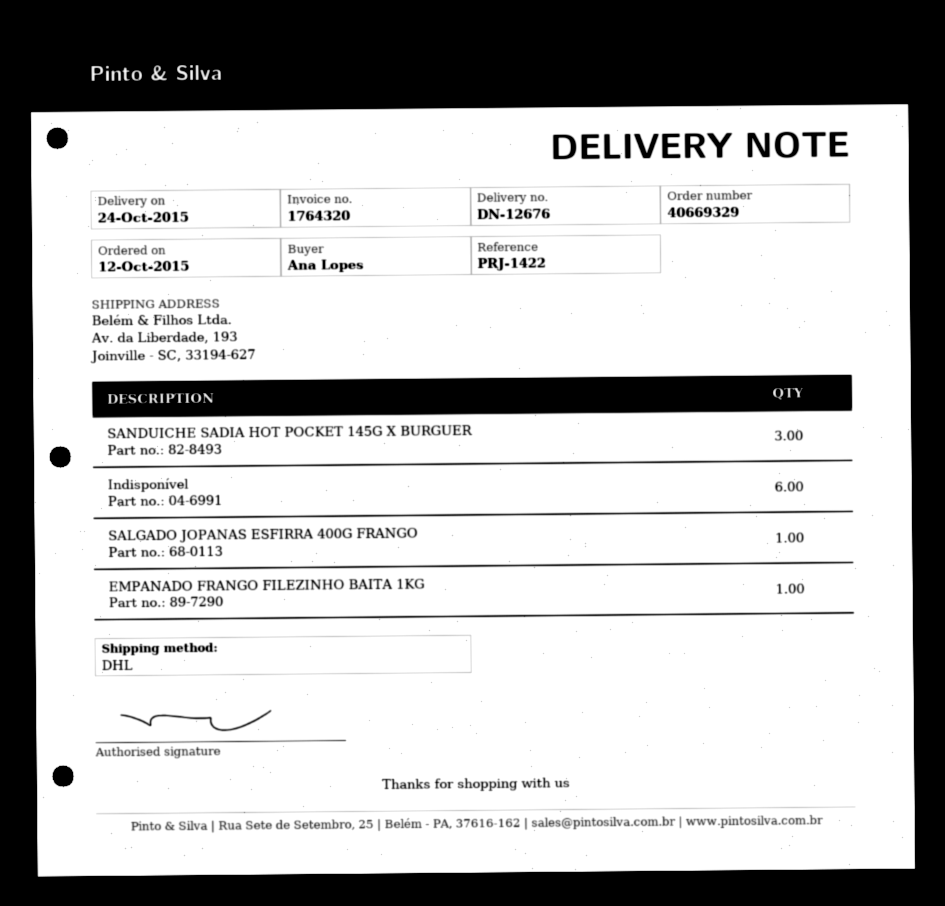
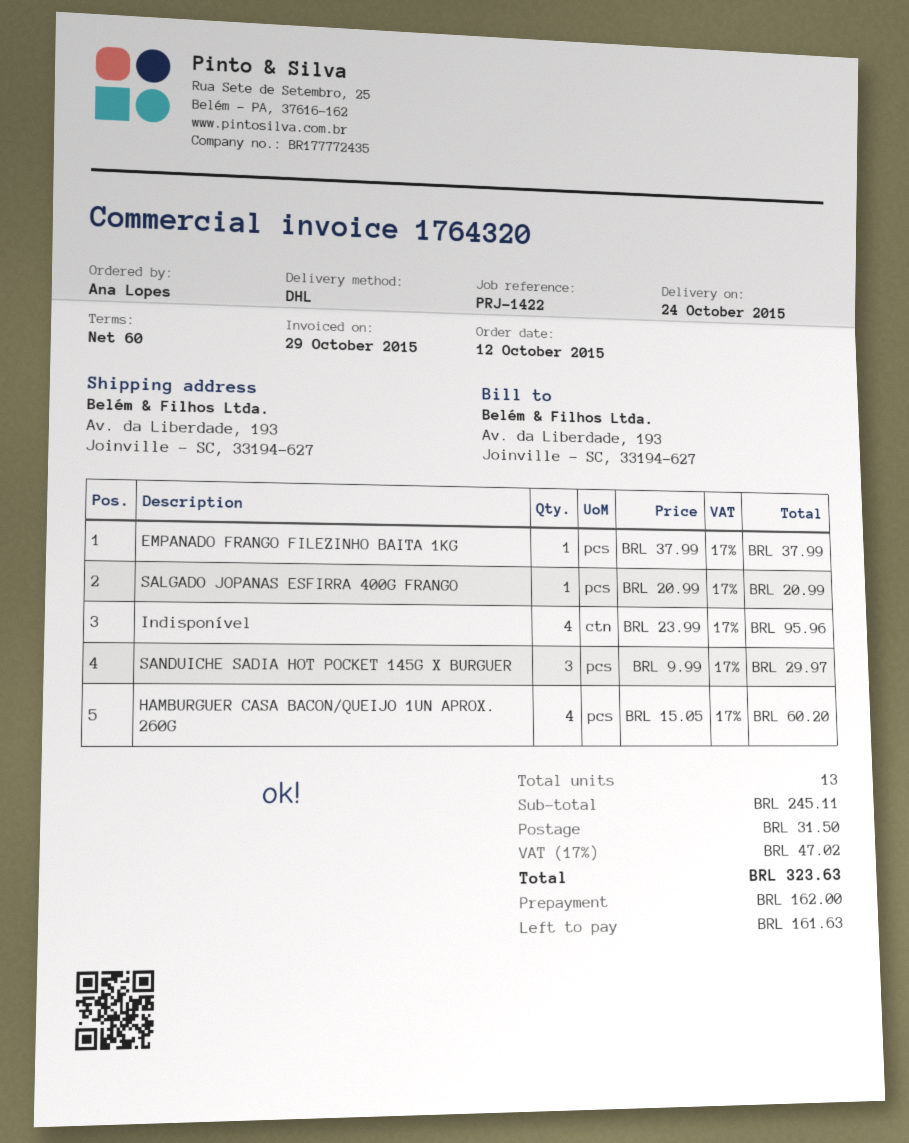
Indisponível: 6 -> 4
HAMBURGUER CASA BACON/QUEIJO 1UN APROX. 260G: none -> 4

